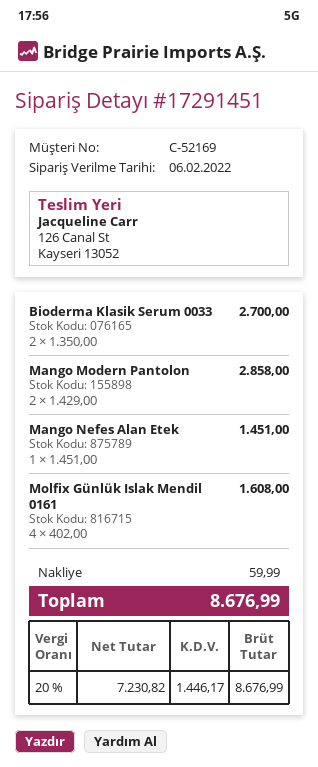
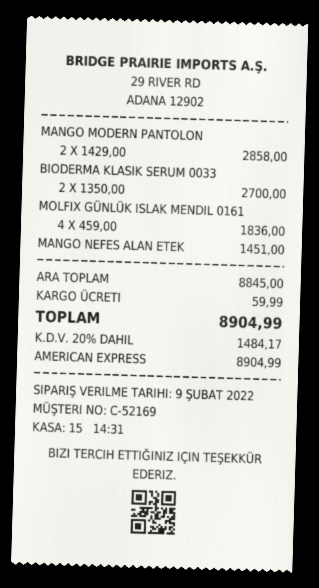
order date: 2022-02-06 -> 2022-02-09
Molfix Günlük Islak Mendil 0161: 4 x 402.00 = 1608.00 -> 4 x 459.00 = 1836.00
tax: 20% = 1446.17 -> 20% = 1484.17
total: 8676.99 -> 8904.99

